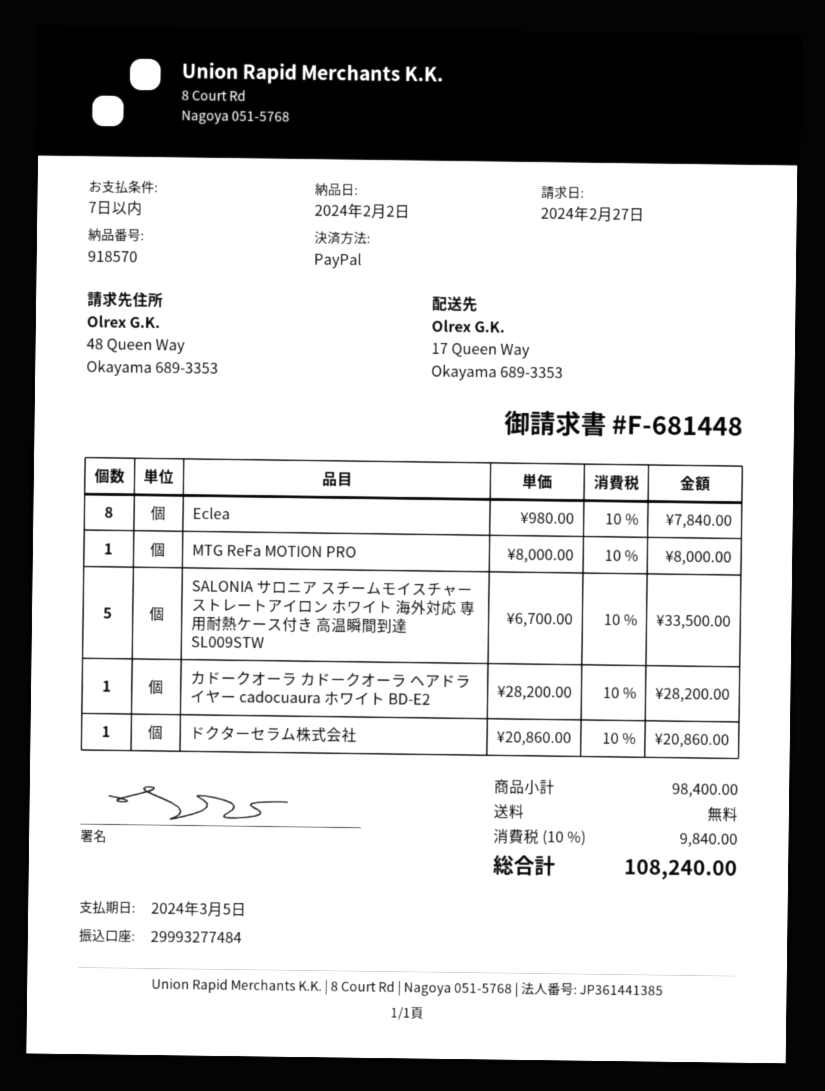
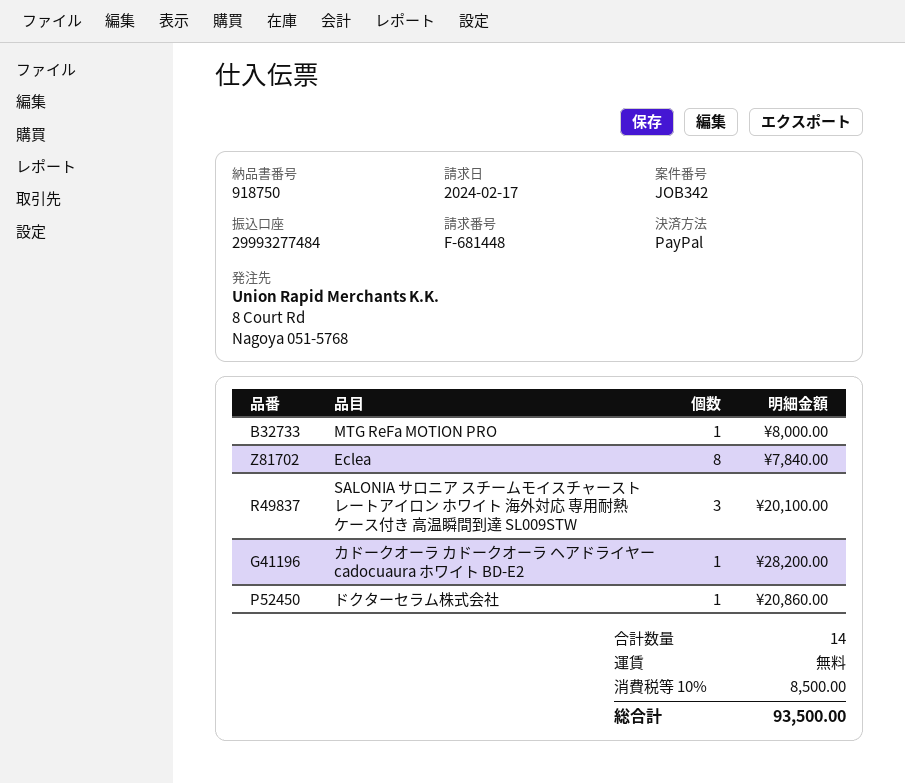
delivery note number: 918570 -> 918750
invoice date: 2024-02-27 -> 2024-02-17
SALONIA サロニア スチームモイスチャーストレートアイロン ホワイト 海外対応 専用耐熱ケース付き 高温瞬間到達 SL009STW: 5 for 33500.00 -> 3 for 20100.00
tax: 10% = 9840.00 -> 10% = 8500.00
total: 108240.00 -> 93500.00

